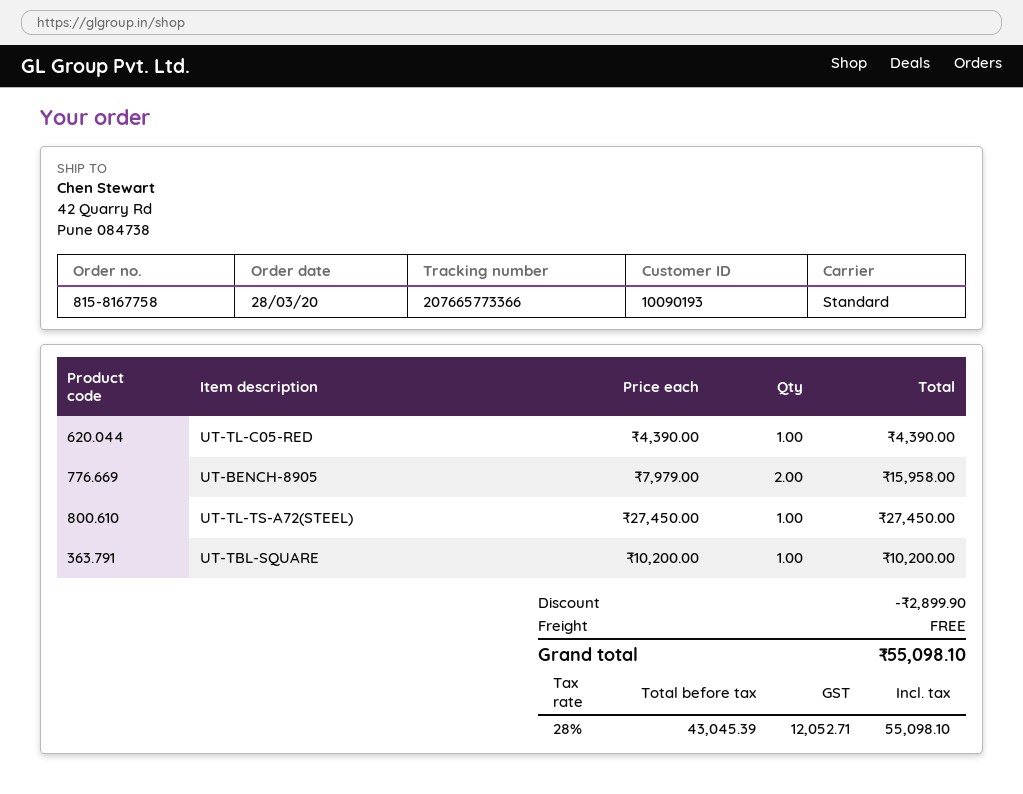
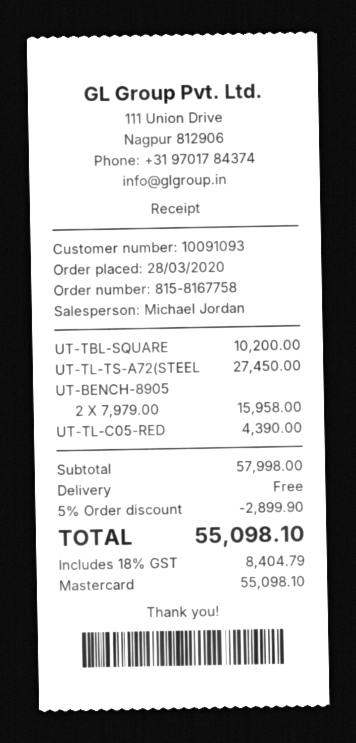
customer number: 10090193 -> 10091093
tax: 28% = 12052.71 -> 18% = 8404.79

